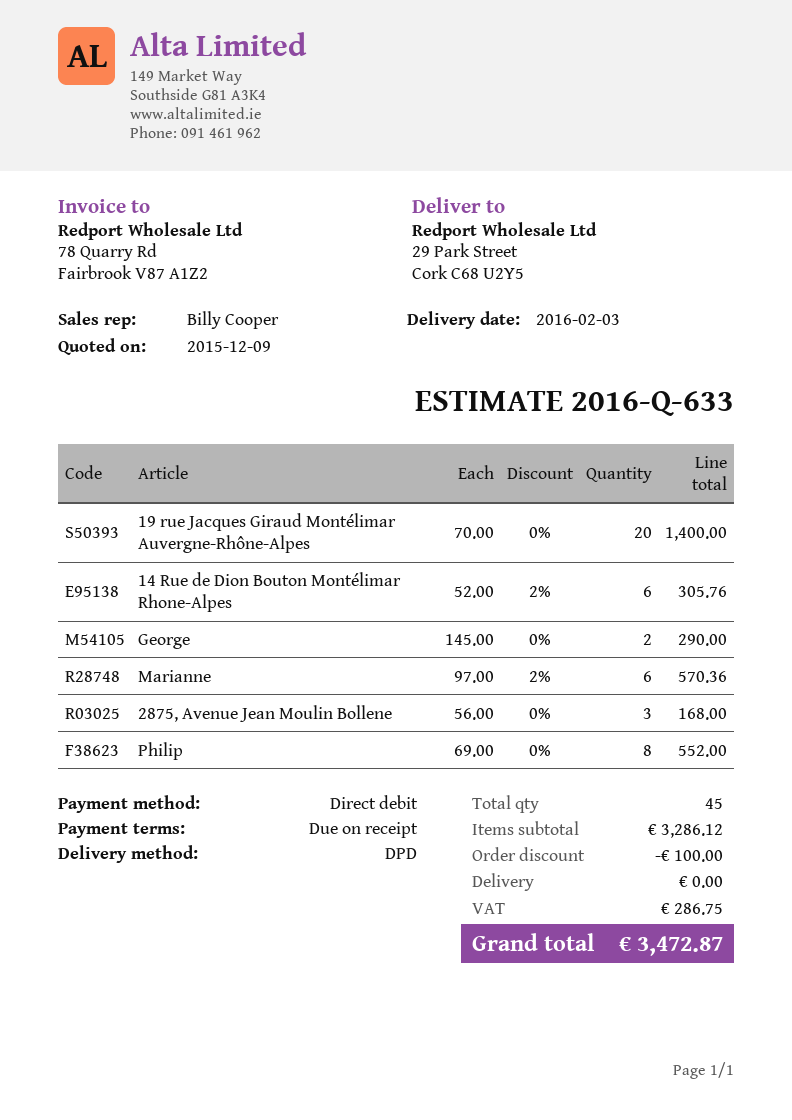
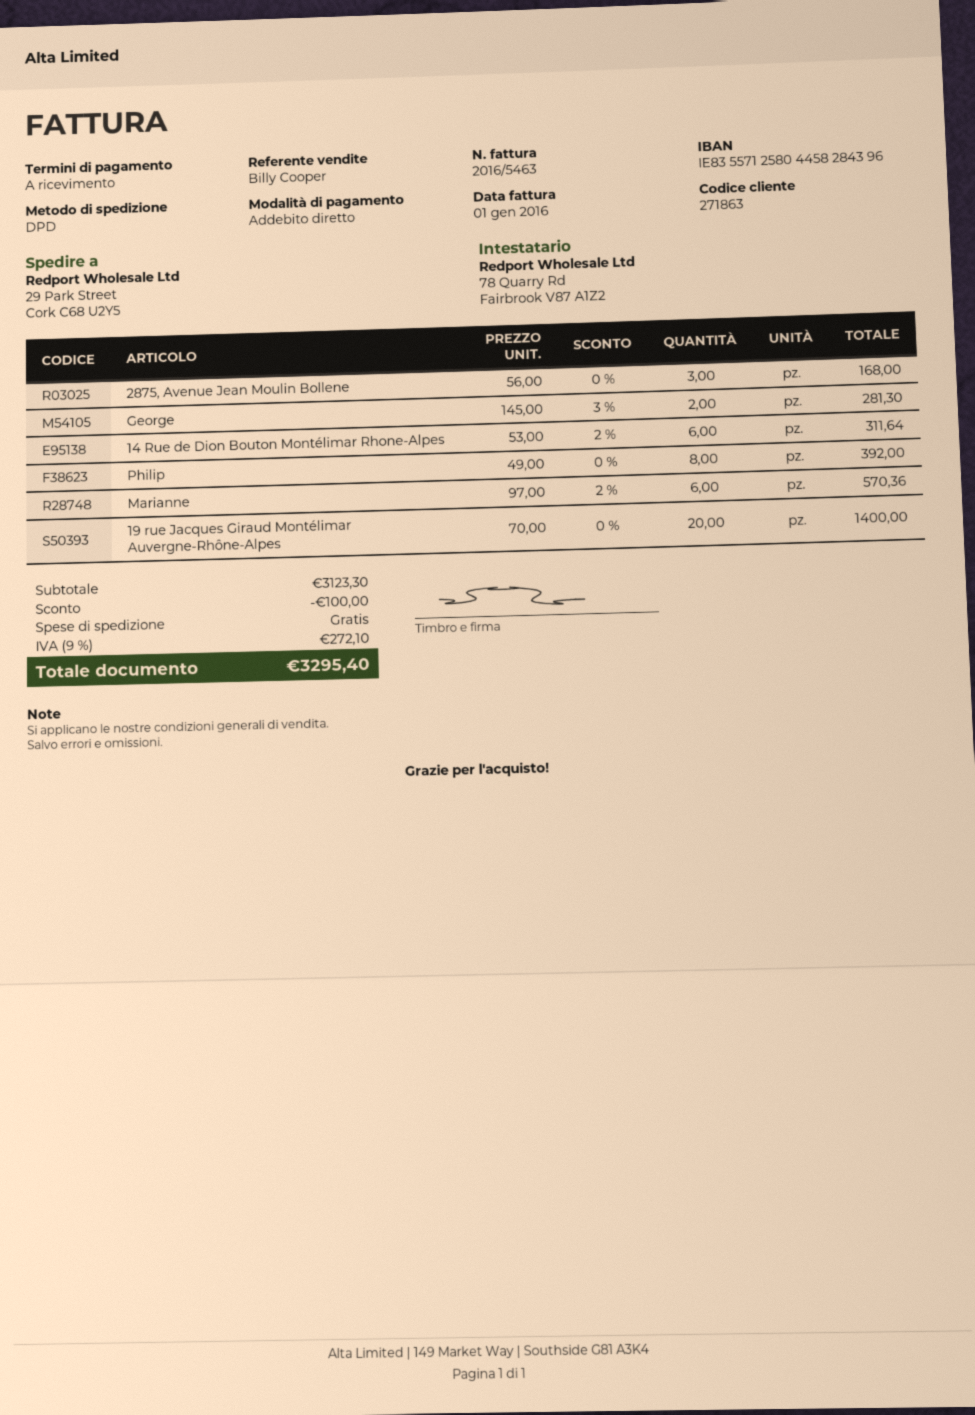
14 Rue de Dion Bouton Montélimar Rhone-Alpes: 6 x 52.00 - 2% = 305.76 -> 6 x 53.00 - 2% = 311.64
George: 2 x 145.00 = 290.00 -> 2 x 145.00 - 3% = 281.30
Philip: 8 x 69.00 = 552.00 -> 8 x 49.00 = 392.00
subtotal: 3286.12 -> 3123.30
tax: 286.75 -> 272.10
total: 3472.87 -> 3295.40

